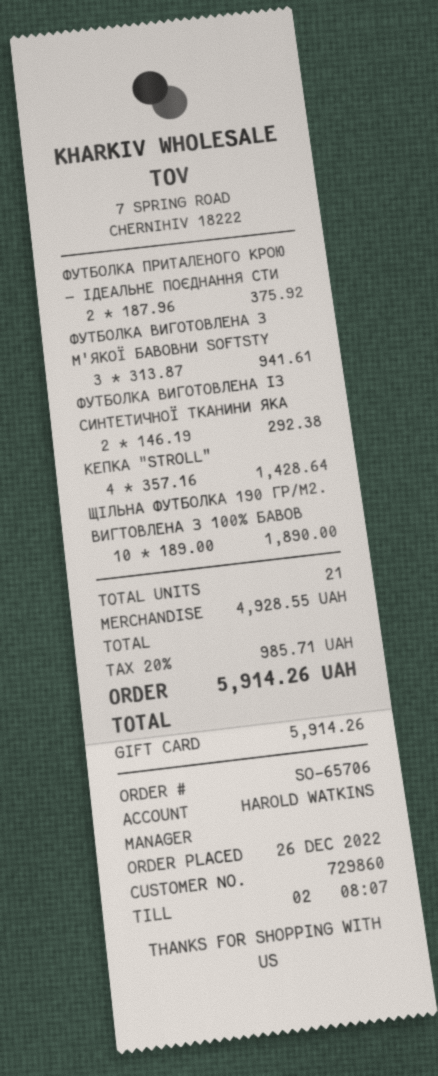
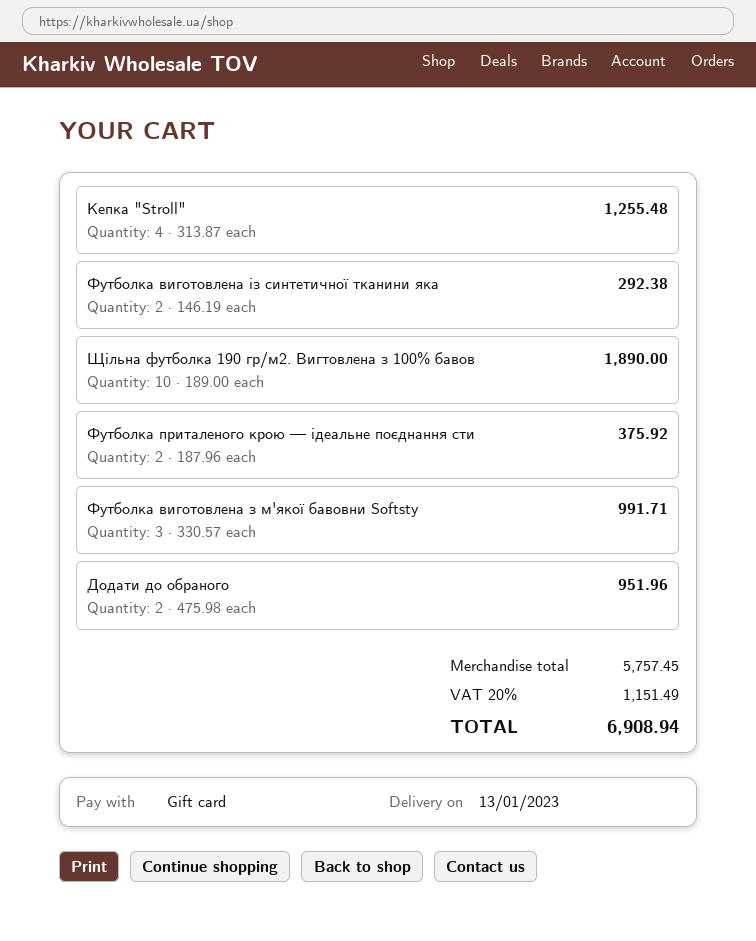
ФУТБОЛКА ВИГОТОВЛЕНА З М'ЯКОЇ БАВОВНИ SOFTSTY: 3 x 313.87 = 941.61 -> 3 x 330.57 = 991.71
КЕПКА "STROLL": 4 x 357.16 = 1428.64 -> 4 x 313.87 = 1255.48
Додати до обраного: none -> 2 x 475.98 = 951.96
subtotal: 4928.55 -> 5757.45
tax: 20% = 985.71 -> 20% = 1151.49
total: 5914.26 -> 6908.94

